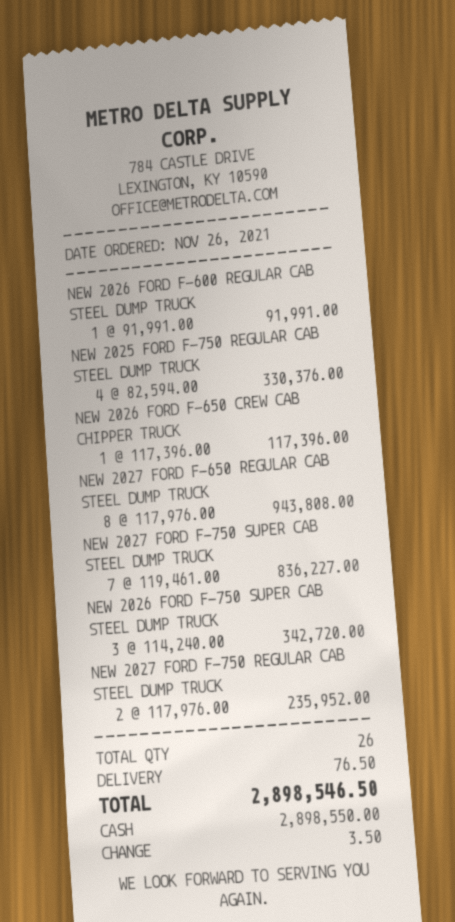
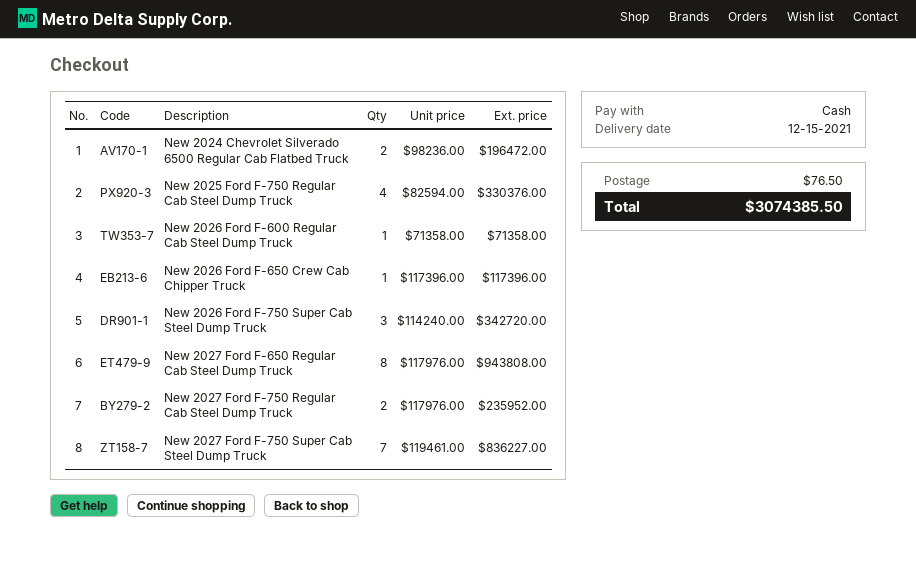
NEW 2026 FORD F-600 REGULAR CAB STEEL DUMP TRUCK: 1 x 91991.00 = 91991.00 -> 1 x 71358.00 = 71358.00
New 2024 Chevrolet Silverado 6500 Regular Cab Flatbed Truck: none -> 2 x 98236.00 = 196472.00
total: 2898546.50 -> 3074385.50

